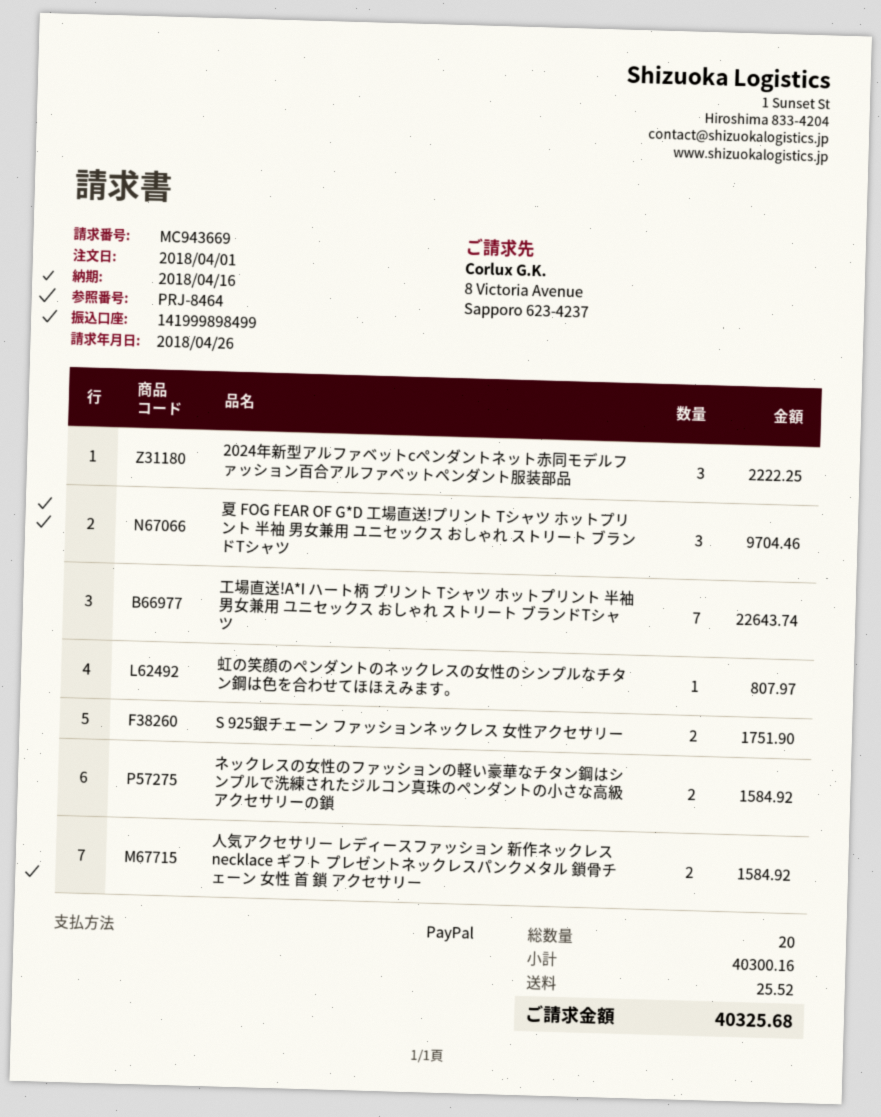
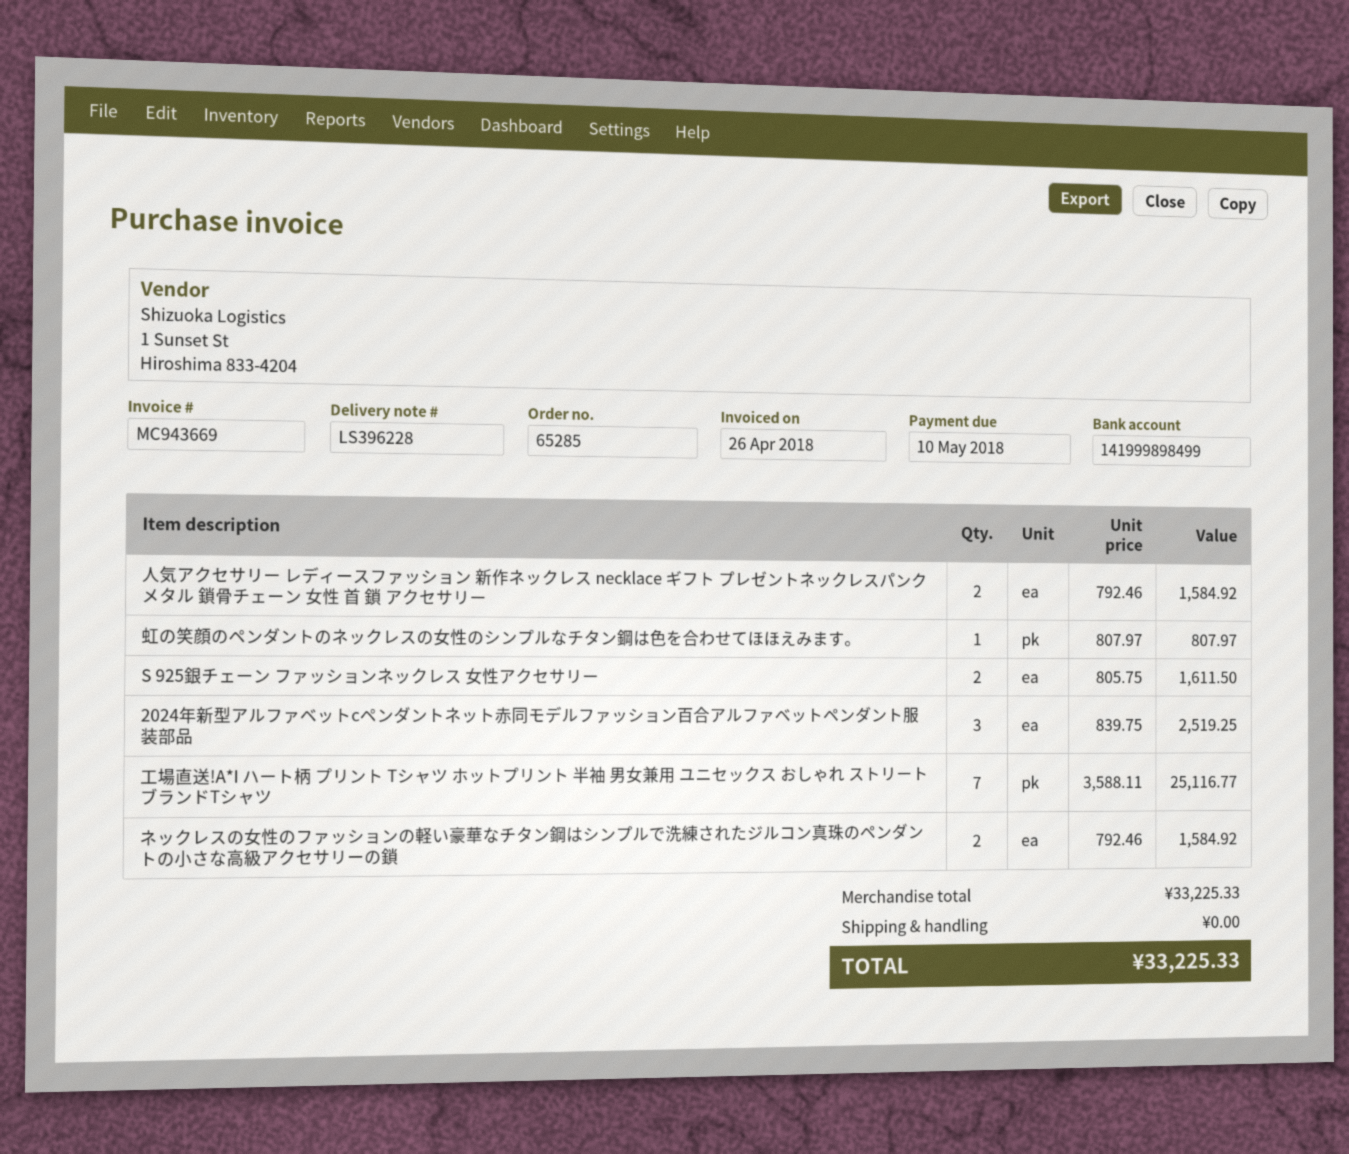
2024年新型アルファベットcペンダントネット赤同モデルファッション百合アルファベットペンダント服装部品: 3 for 2222.25 -> 3 for 2519.25
夏 FOG FEAR OF G*D 工場直送!プリント Tシャツ ホットプリント 半袖 男女兼用 ユニセックス おしゃれ ストリート ブランドTシャツ: 3 for 9704.46 -> none
工場直送!A*I ハート柄 プリント Tシャツ ホットプリント 半袖 男女兼用 ユニセックス おしゃれ ストリート ブランドTシャツ: 7 for 22643.74 -> 7 for 25116.77
S 925銀チェーン ファッションネックレス 女性アクセサリー: 2 for 1751.90 -> 2 for 1611.50
subtotal: 40300.16 -> 33225.33
shipping: 25.52 -> 0.00
total: 40325.68 -> 33225.33

